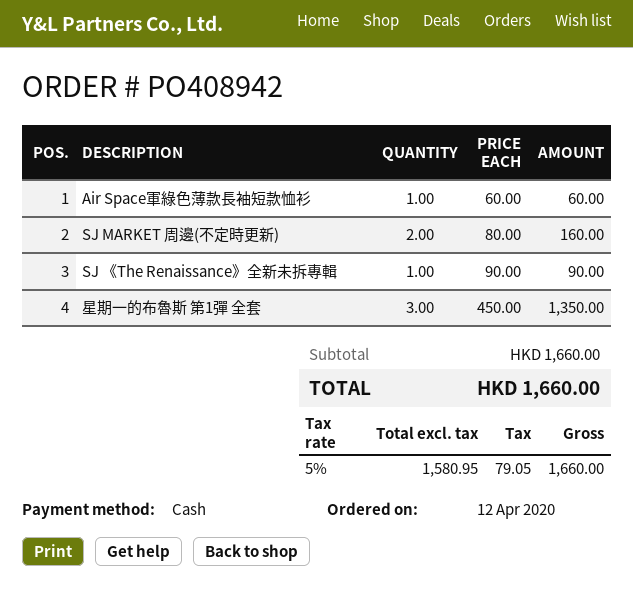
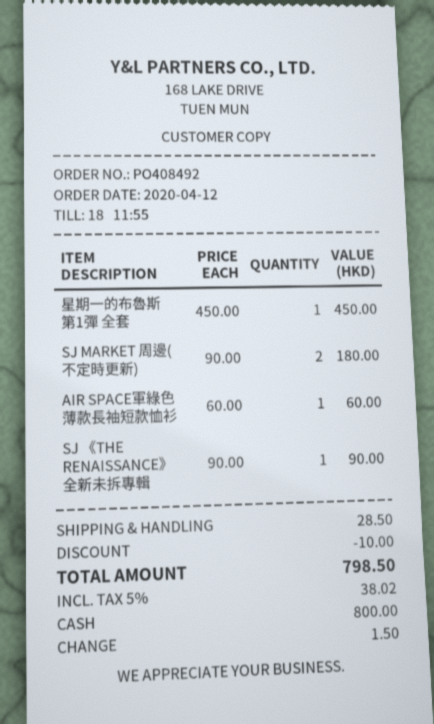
order number: PO408942 -> PO408492
SJ MARKET 周邊(不定時更新): 2 x 80.00 = 160.00 -> 2 x 90.00 = 180.00
星期一的布魯斯 第1彈 全套: 3 x 450.00 = 1350.00 -> 1 x 450.00 = 450.00
discount: none -> 10.00
shipping: none -> 28.50
tax: 5% = 79.05 -> 5% = 38.02
total: 1660.00 -> 798.50

